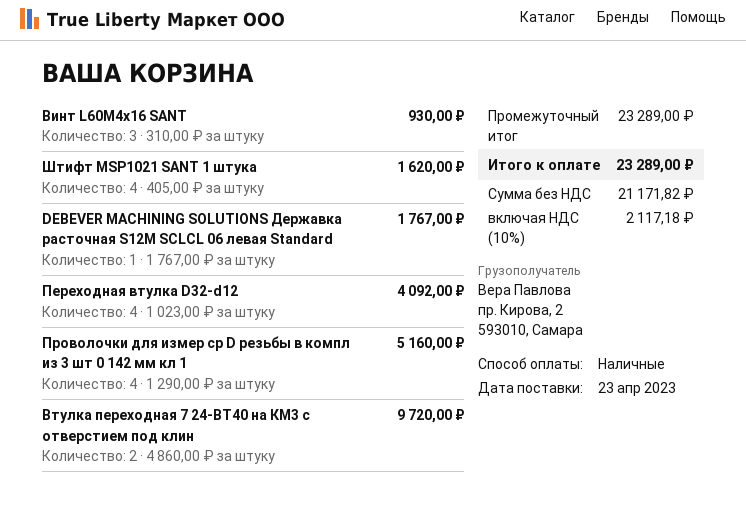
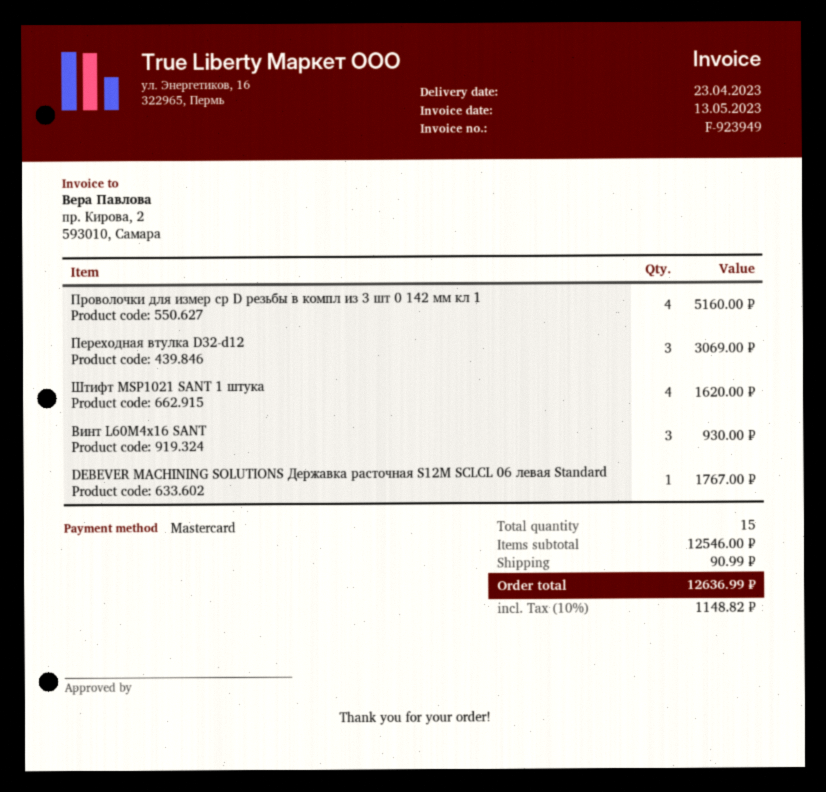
payment method: cash -> Mastercard
Переходная втулка D32-d12: 4 for 4092.00 -> 3 for 3069.00
Втулка переходная 7 24-BT40 на КМ3 с отверстием под клин: 2 for 9720.00 -> none
subtotal: 23289.00 -> 12546.00
shipping: none -> 90.99
tax: 10% = 2117.18 -> 10% = 1148.82
total: 23289.00 -> 12636.99

